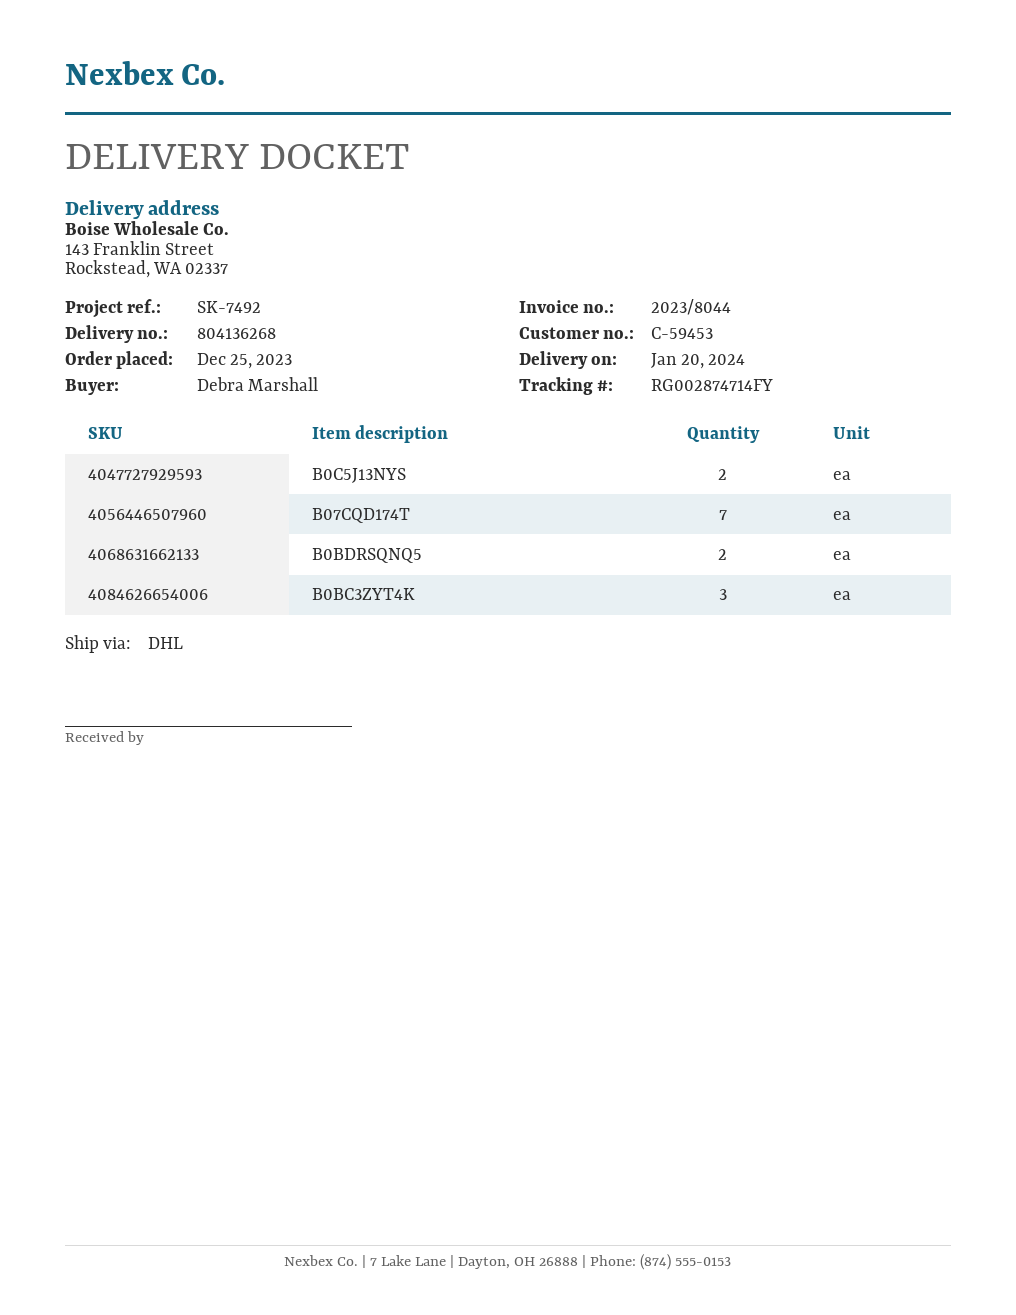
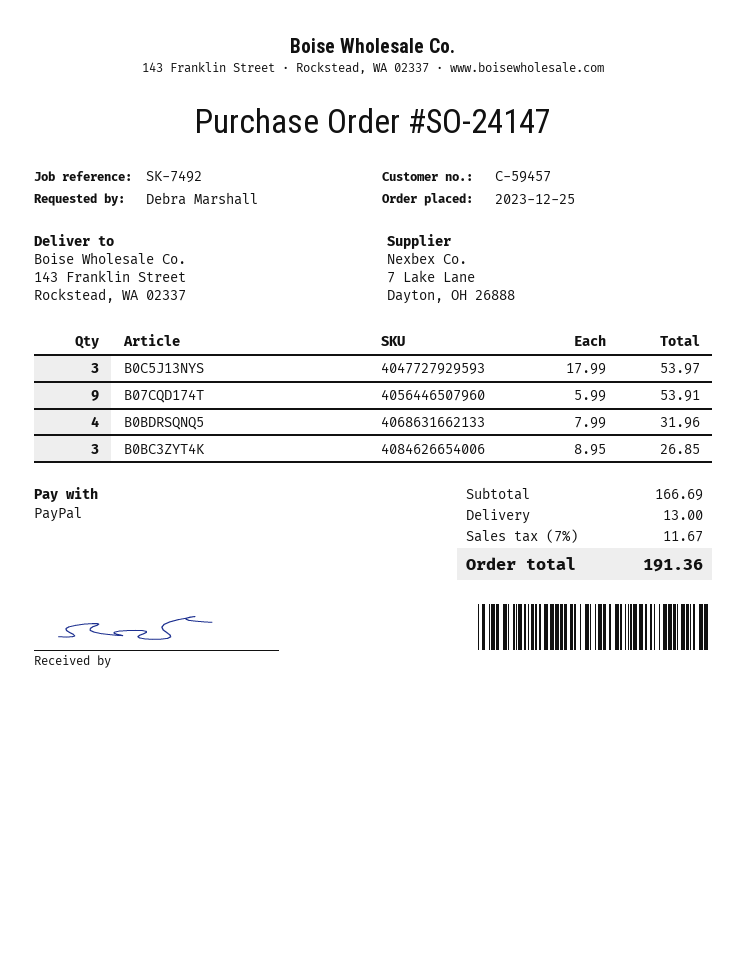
customer number: C-59453 -> C-59457
B0C5J13NYS: 2 -> 3
B07CQD174T: 7 -> 9
B0BDRSQNQ5: 2 -> 4

